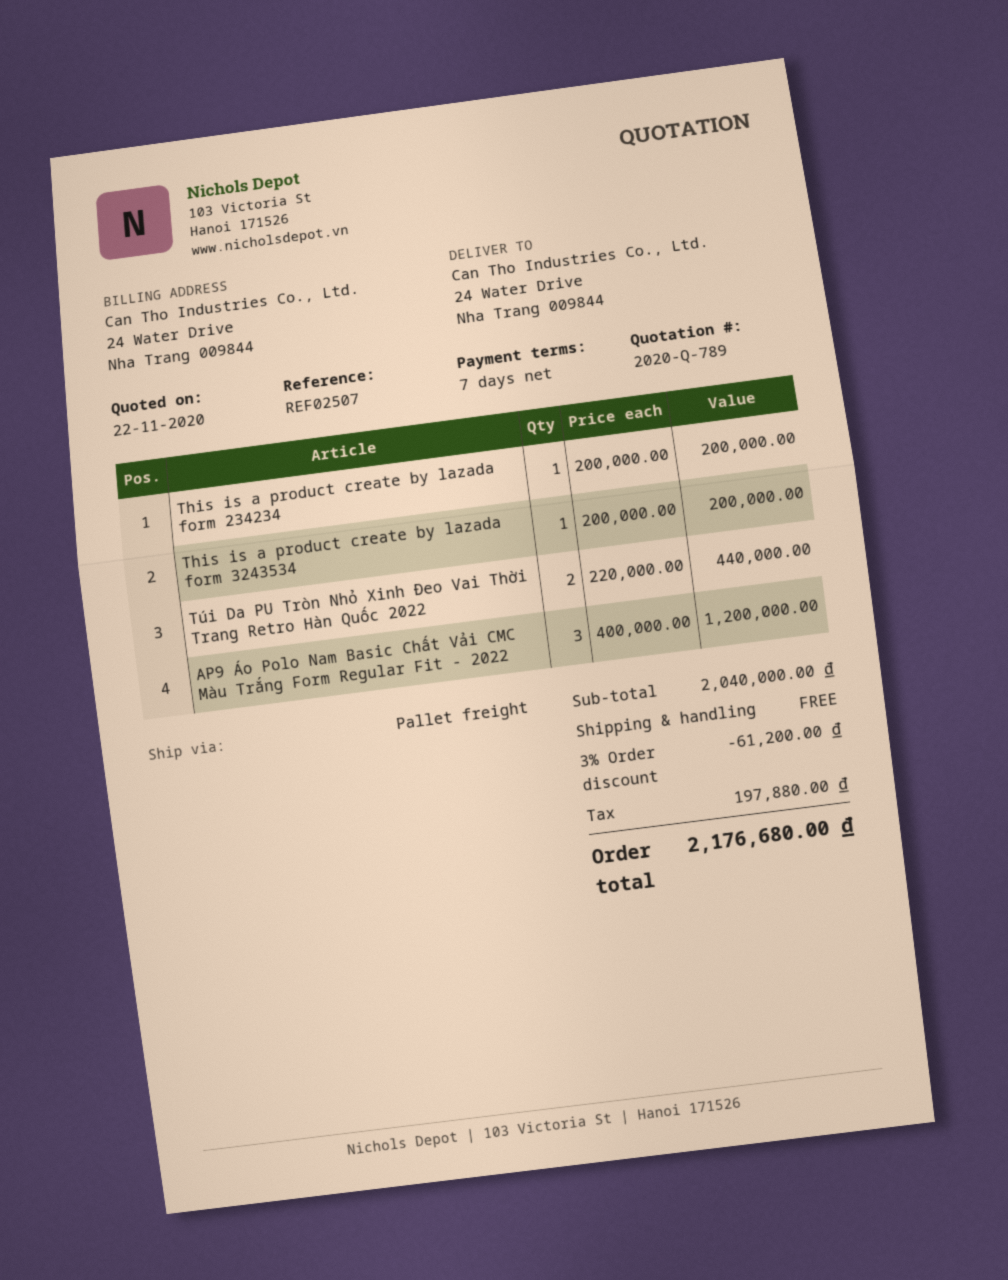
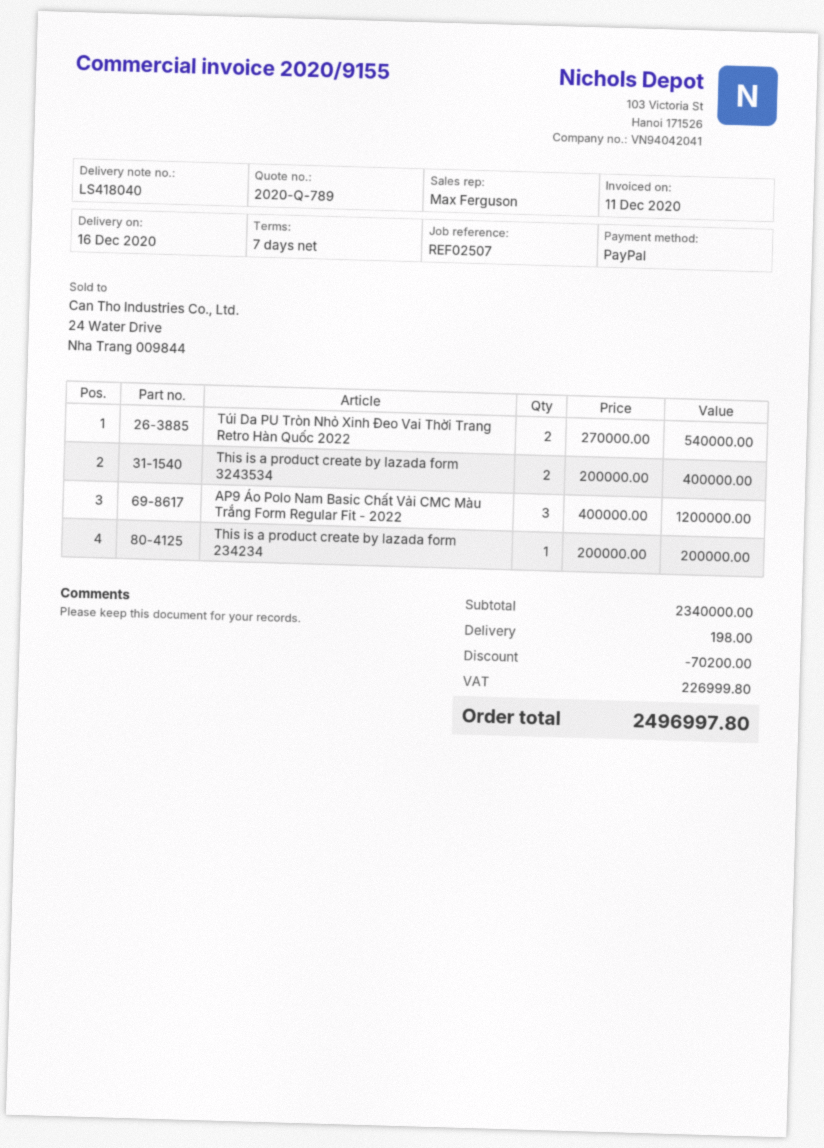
This is a product create by lazada form 3243534: 1 x 200000.00 = 200000.00 -> 2 x 200000.00 = 400000.00
Túi Da PU Tròn Nhỏ Xinh Đeo Vai Thời Trang Retro Hàn Quốc 2022: 2 x 220000.00 = 440000.00 -> 2 x 270000.00 = 540000.00
subtotal: 2040000.00 -> 2340000.00
discount: 61200.00 -> 70200.00
shipping: 0.00 -> 198.00
tax: 197880.00 -> 226999.80
total: 2176680.00 -> 2496997.80

